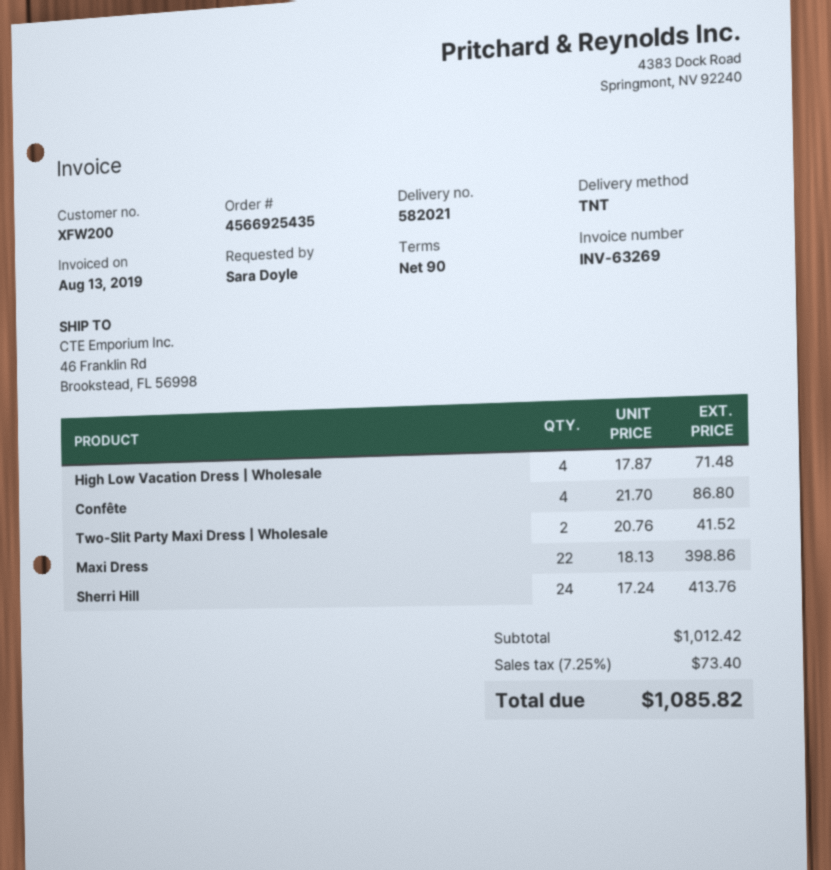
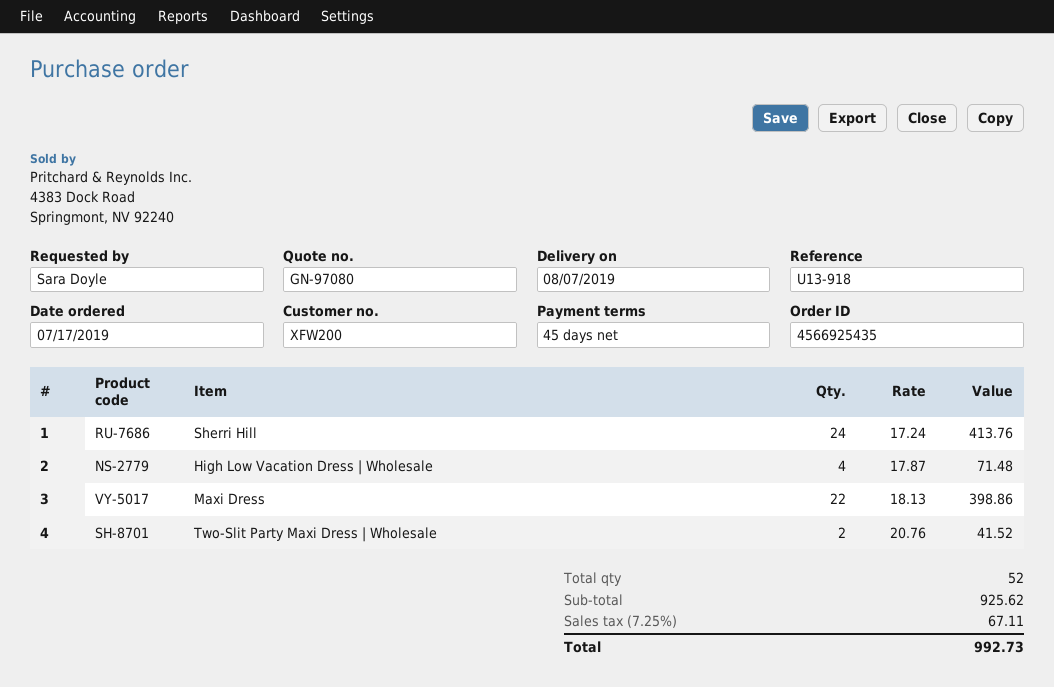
payment terms: 90 days -> 45 days
Confête: 4 x 21.70 = 86.80 -> none
subtotal: 1012.42 -> 925.62
tax: 7.25% = 73.40 -> 7.25% = 67.11
total: 1085.82 -> 992.73

